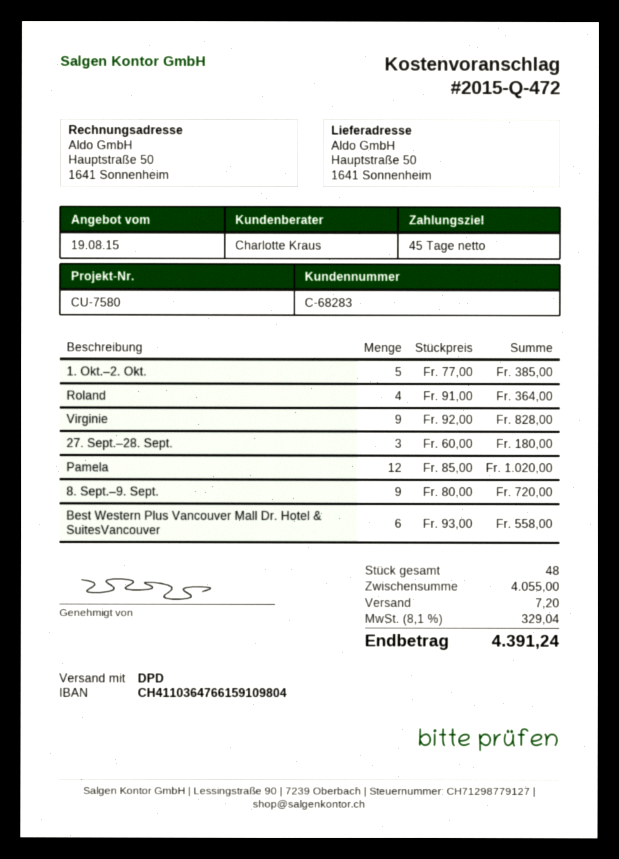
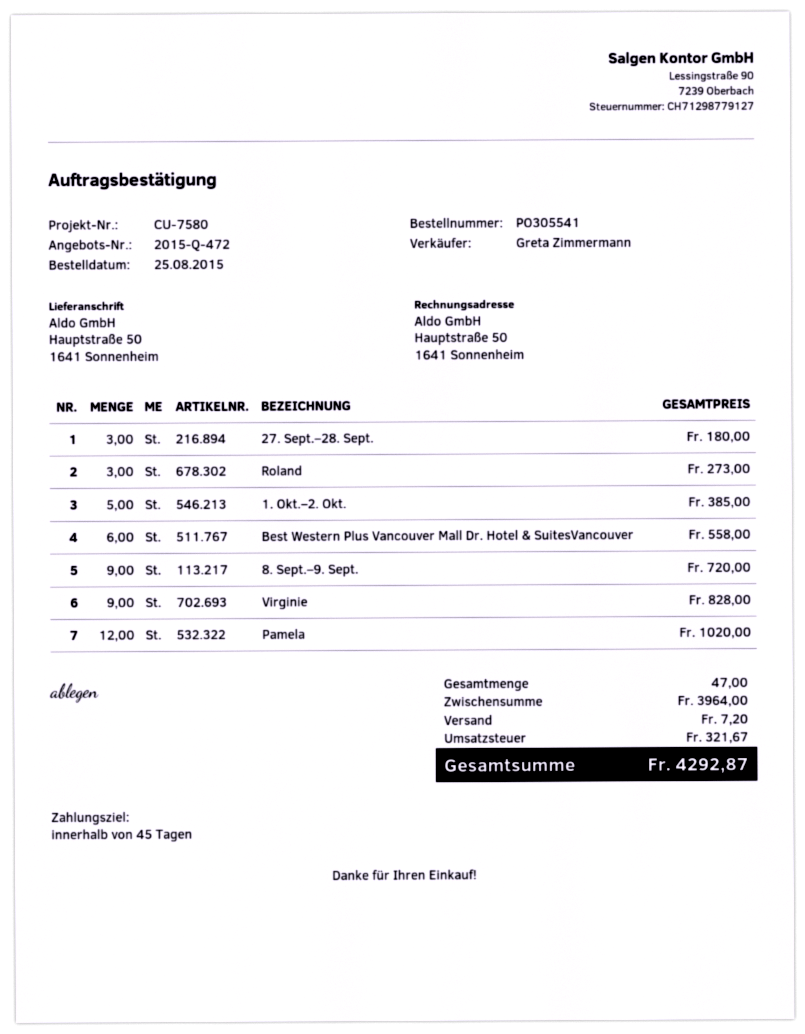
sales rep: Charlotte Kraus -> Greta Zimmermann
Roland: 4 for 364.00 -> 3 for 273.00
total quantity: 48 -> 47
subtotal: 4055.00 -> 3964.00
tax: 329.04 -> 321.67
total: 4391.24 -> 4292.87

